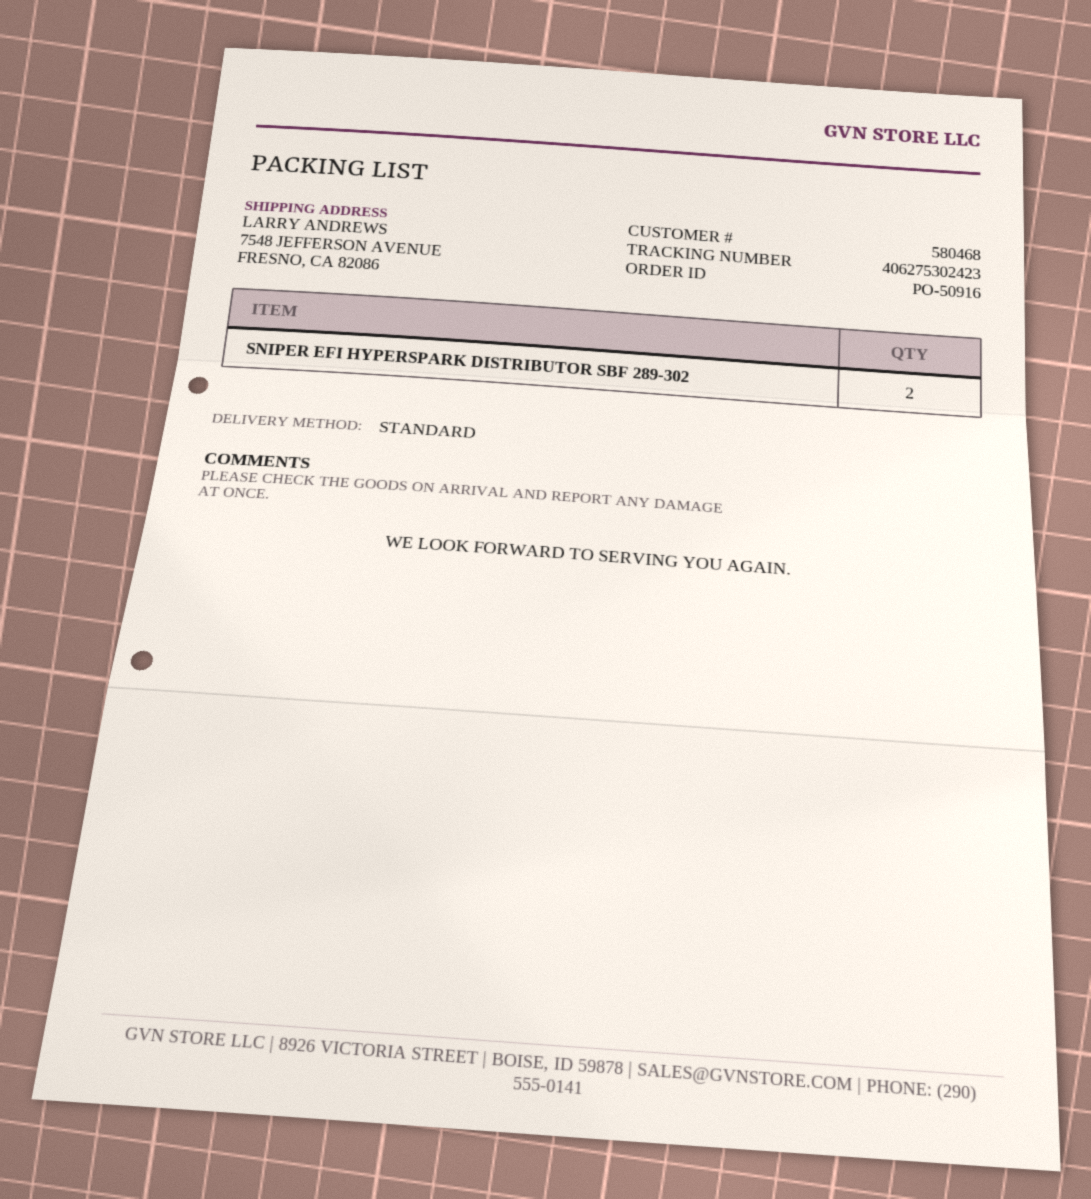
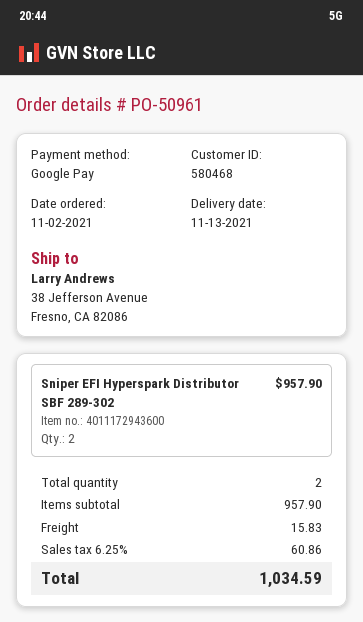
order number: PO-50916 -> PO-50961
ship to: 7548 JEFFERSON AVENUE, FRESNO, CA 82086 -> 38 Jefferson Avenue, Fresno, CA 82086

